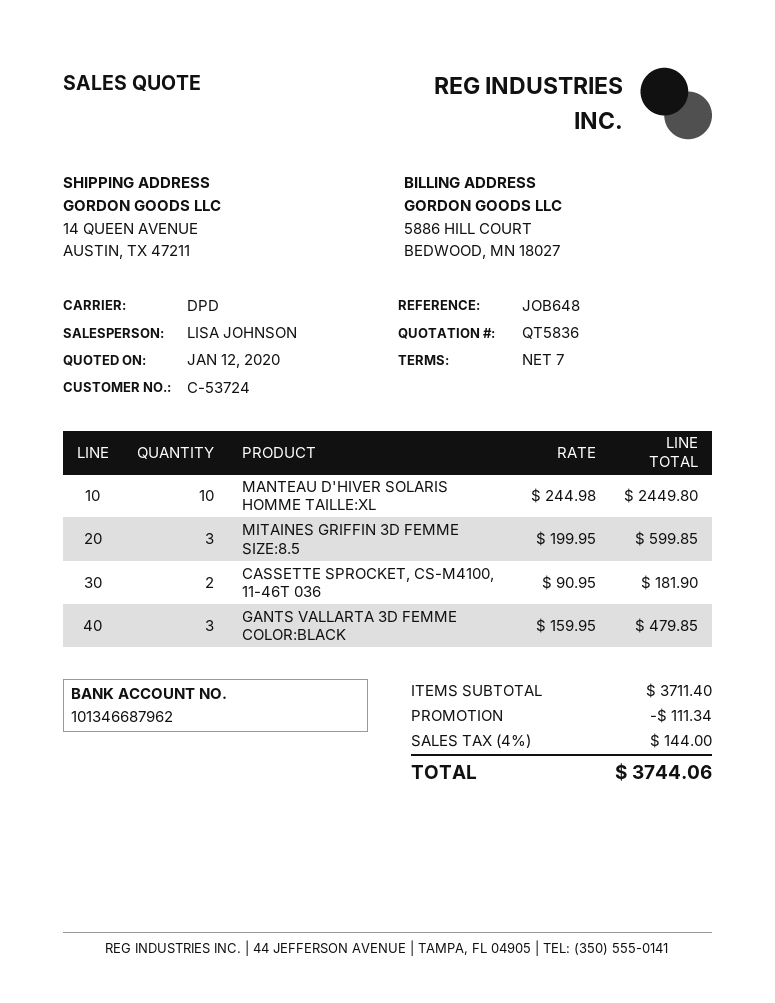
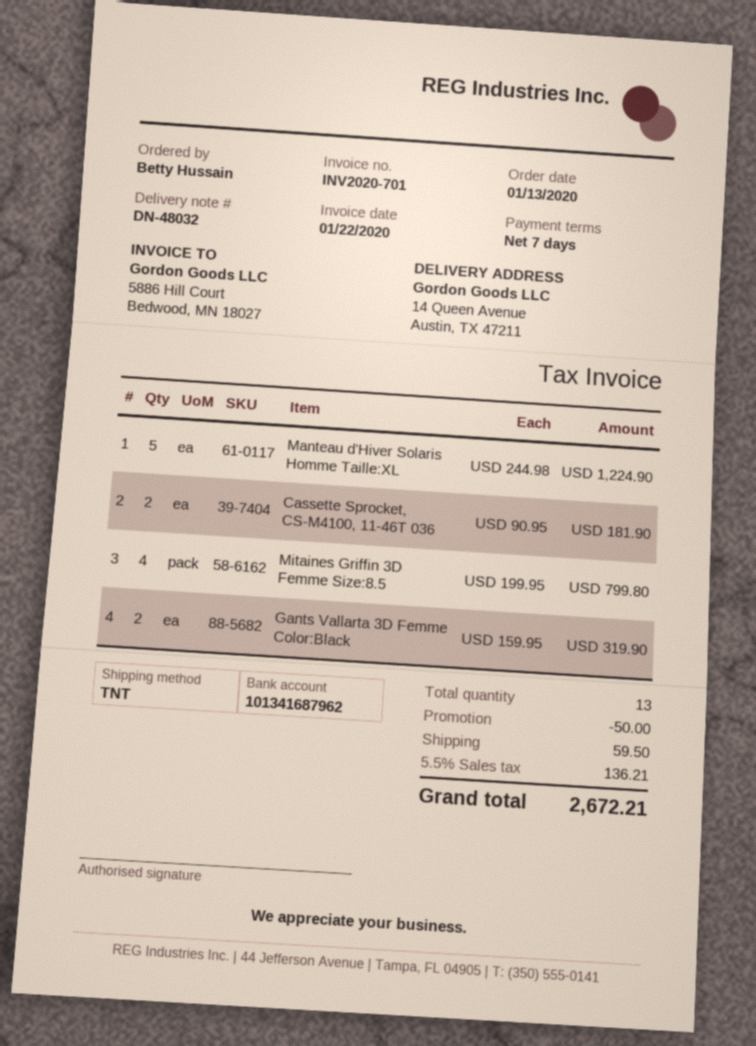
bank account: 101346687962 -> 101341687962
shipping method: DPD -> TNT
MANTEAU D'HIVER SOLARIS HOMME TAILLE:XL: 10 x 244.98 = 2449.80 -> 5 x 244.98 = 1224.90
MITAINES GRIFFIN 3D FEMME SIZE:8.5: 3 x 199.95 = 599.85 -> 4 x 199.95 = 799.80
GANTS VALLARTA 3D FEMME COLOR:BLACK: 3 x 159.95 = 479.85 -> 2 x 159.95 = 319.90
discount: 111.34 -> 50.00
shipping: none -> 59.50
tax: 4% = 144.00 -> 5.5% = 136.21
total: 3744.06 -> 2672.21

